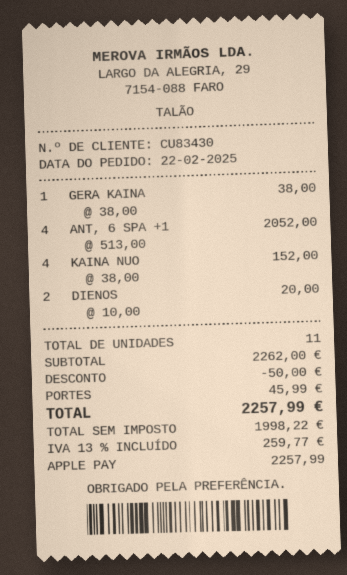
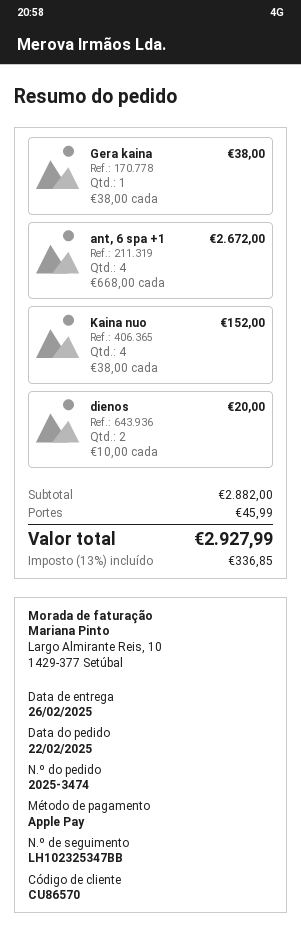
customer number: CU83430 -> CU86570
ANT, 6 SPA +1: 4 x 513.00 = 2052.00 -> 4 x 668.00 = 2672.00
subtotal: 2262.00 -> 2882.00
discount: 50.00 -> none
tax: 13% = 259.77 -> 13% = 336.85
total: 2257.99 -> 2927.99

